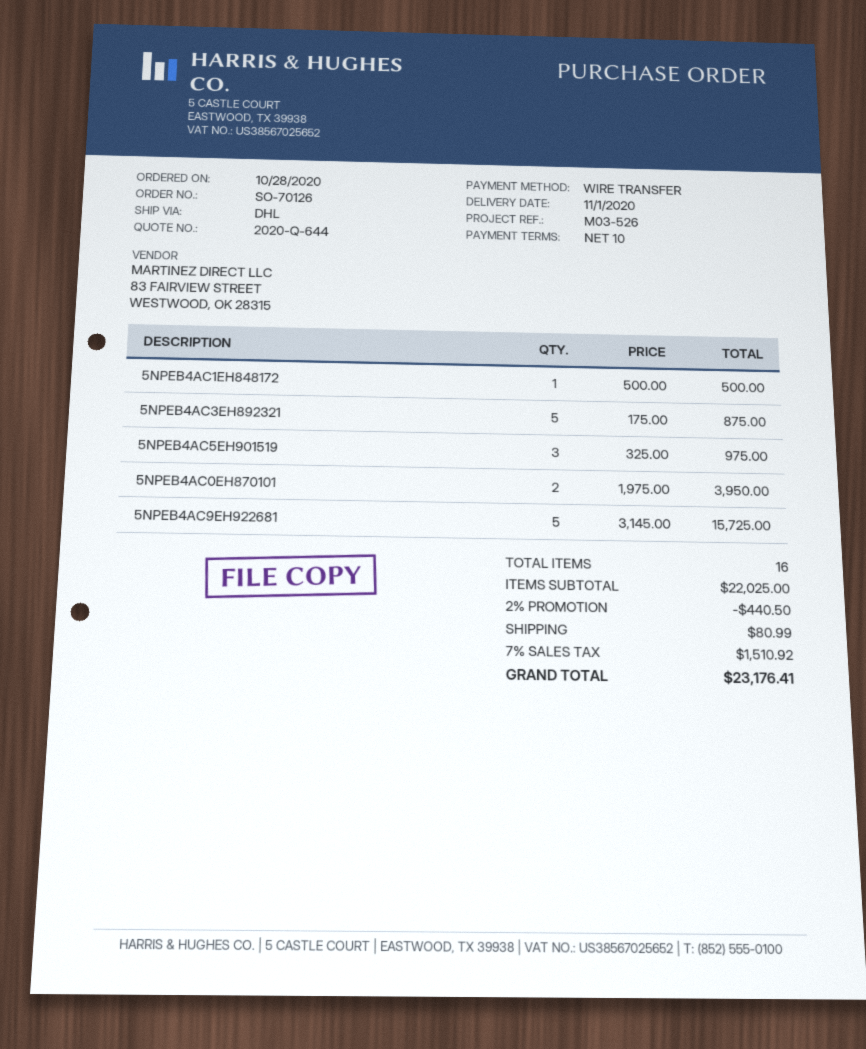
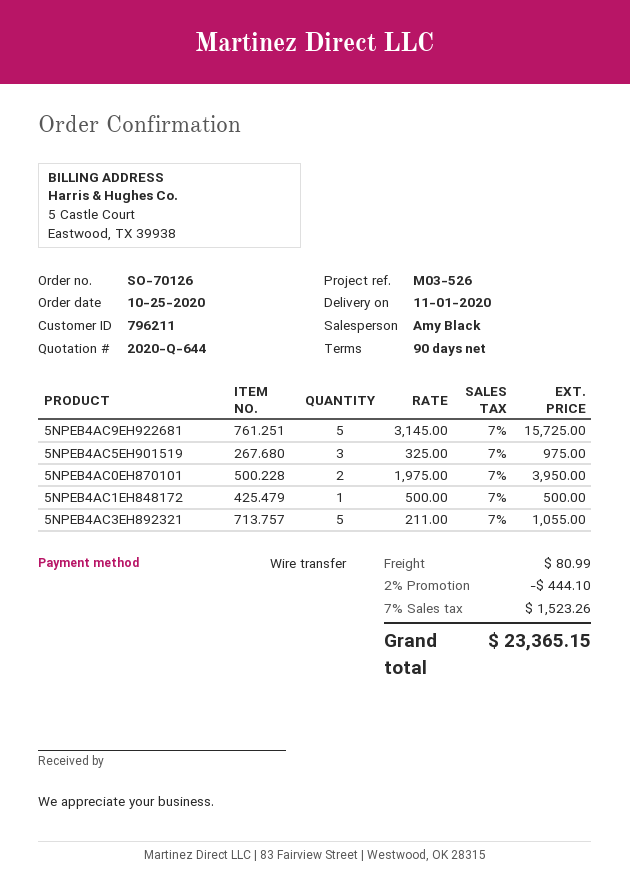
order date: 2020-10-28 -> 2020-10-25
payment terms: 10 days -> 90 days
5NPEB4AC3EH892321: 5 x 175.00 = 875.00 -> 5 x 211.00 = 1055.00
discount: 2% = 440.50 -> 2% = 444.10
tax: 7% = 1510.92 -> 7% = 1523.26
total: 23176.41 -> 23365.15

